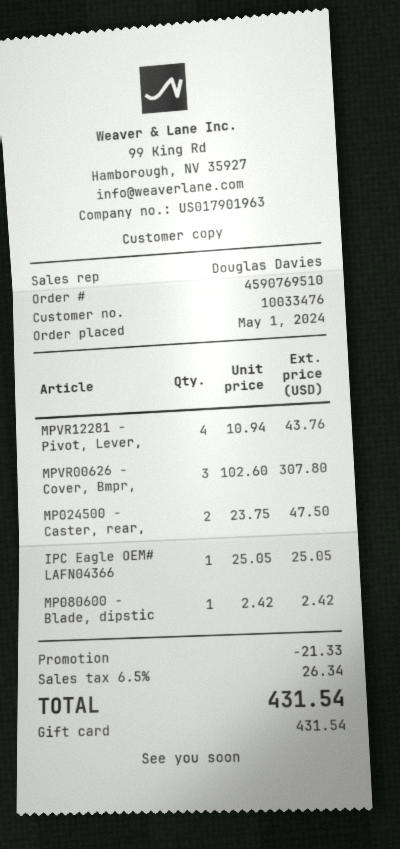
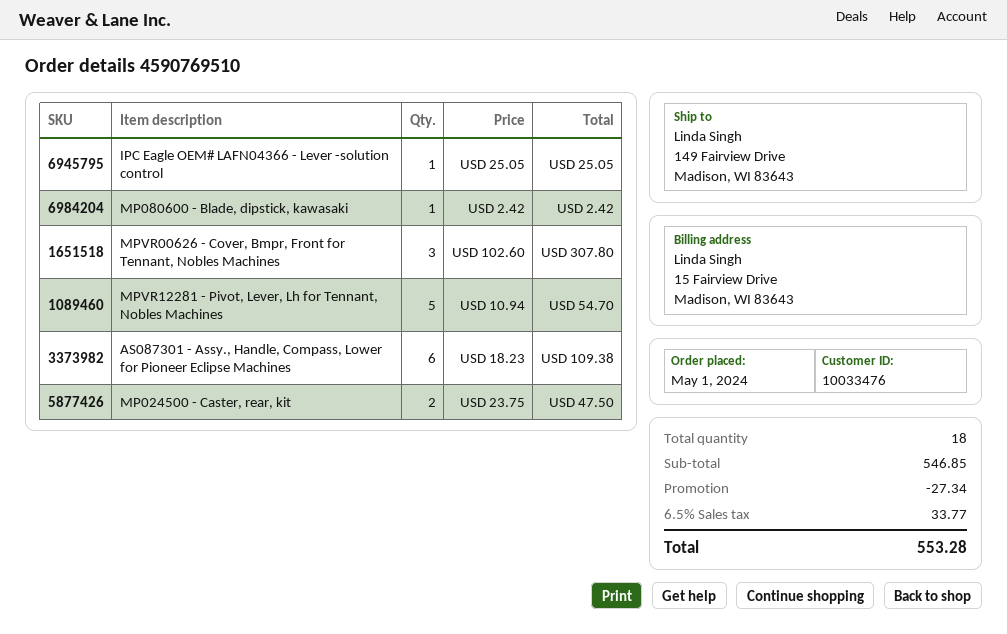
MPVR12281 - Pivot, Lever,: 4 x 10.94 = 43.76 -> 5 x 10.94 = 54.70
AS087301 - Assy., Handle, Compass, Lower for Pioneer Eclipse Machines: none -> 6 x 18.23 = 109.38
discount: 21.33 -> 27.34
tax: 6.5% = 26.34 -> 6.5% = 33.77
total: 431.54 -> 553.28

